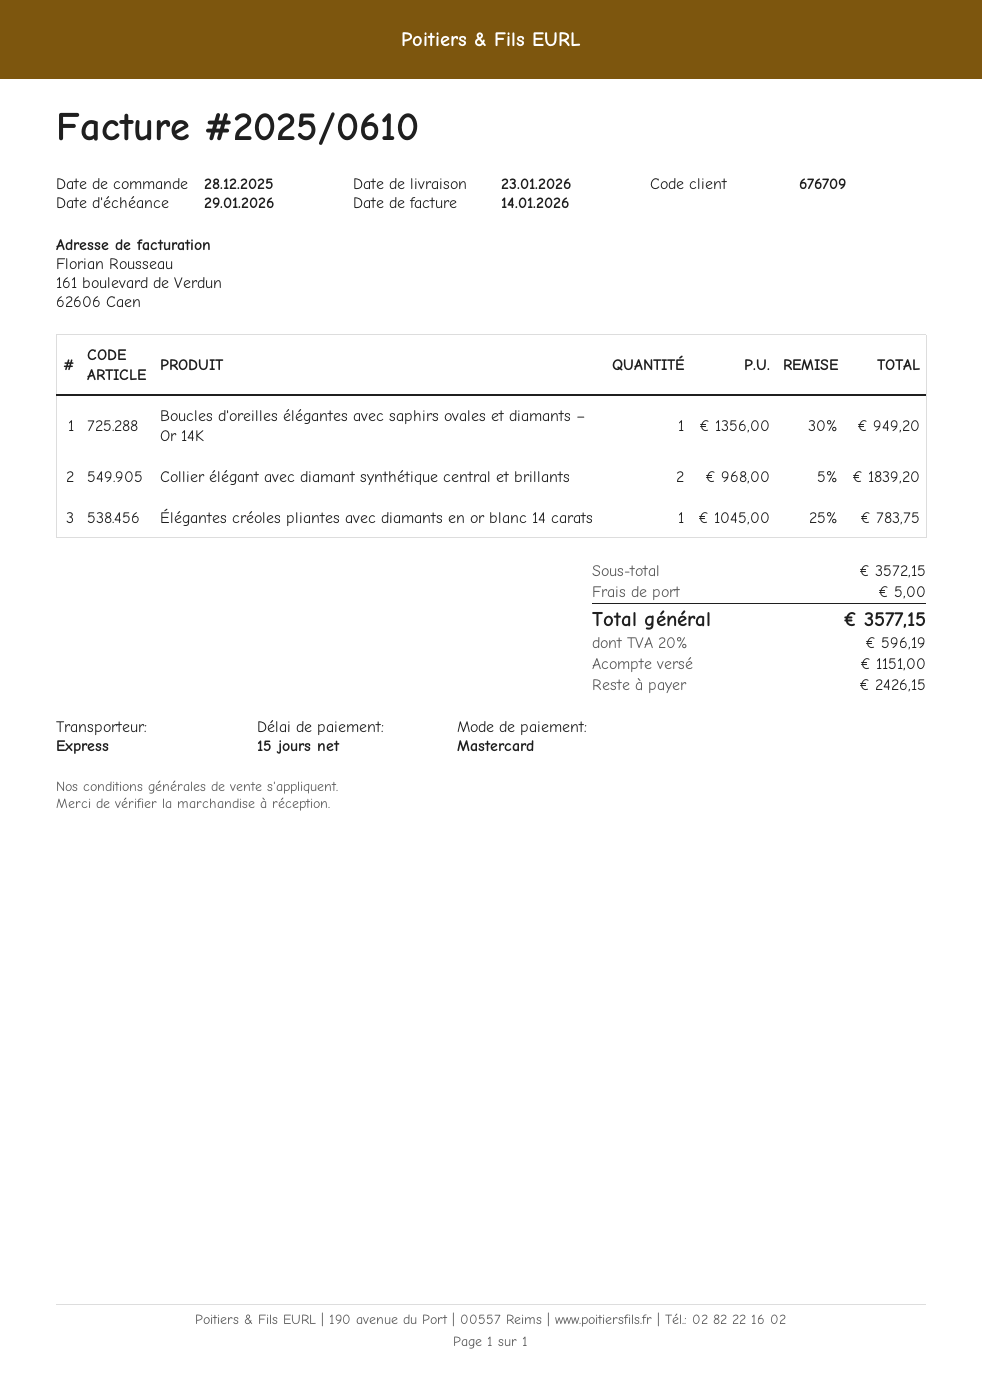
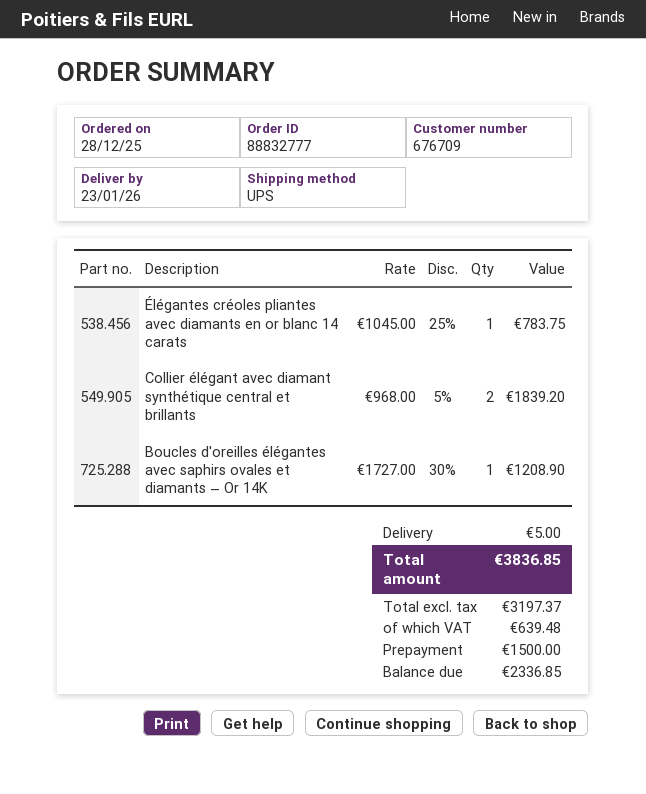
shipping method: express -> UPS
Boucles d'oreilles élégantes avec saphirs ovales et diamants – Or 14K: 1 x 1356.00 - 30% = 949.20 -> 1 x 1727.00 - 30% = 1208.90
tax: 596.19 -> 639.48
total: 3577.15 -> 3836.85
deposit: 1151.00 -> 1500.00
balance: 2426.15 -> 2336.85

